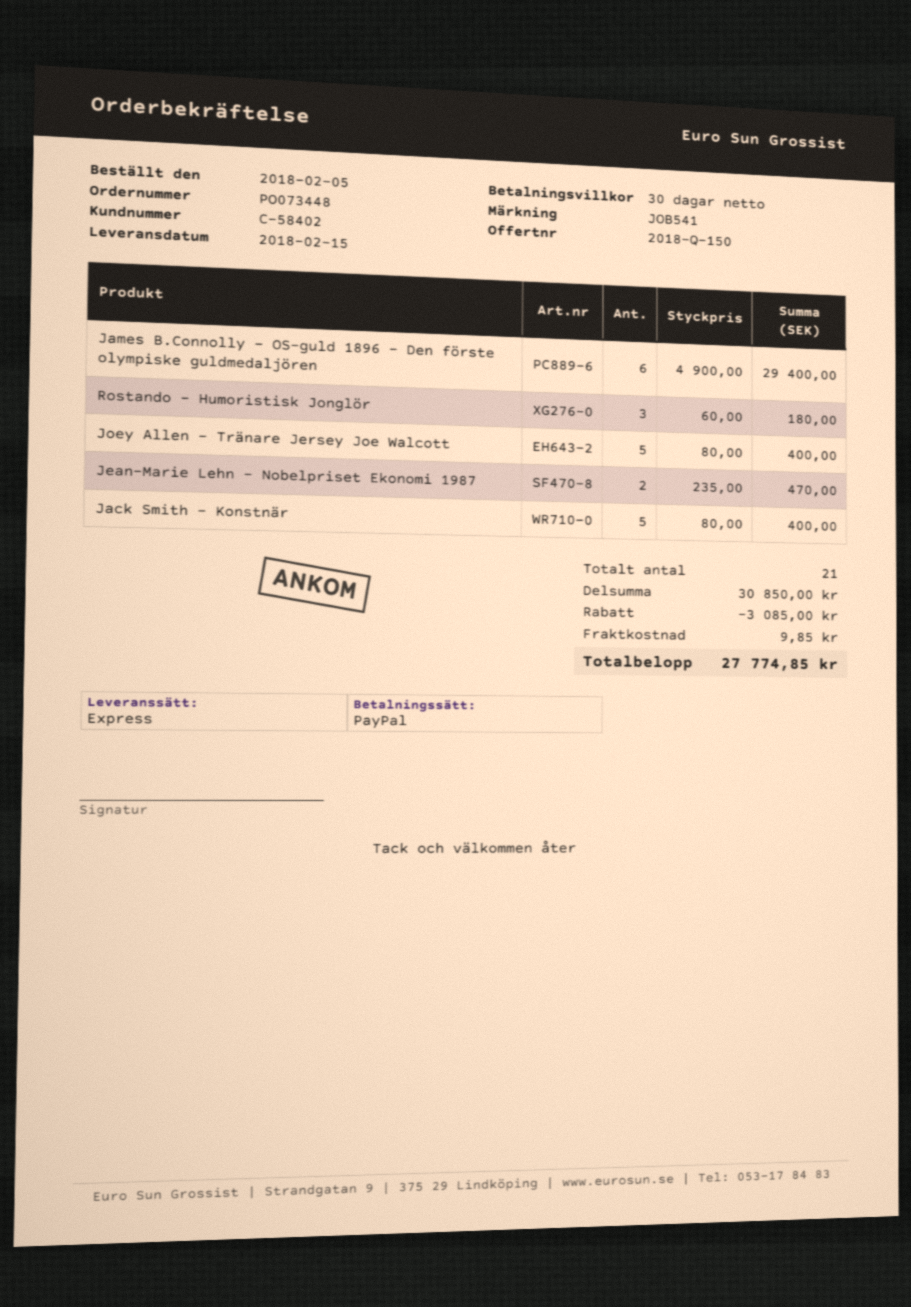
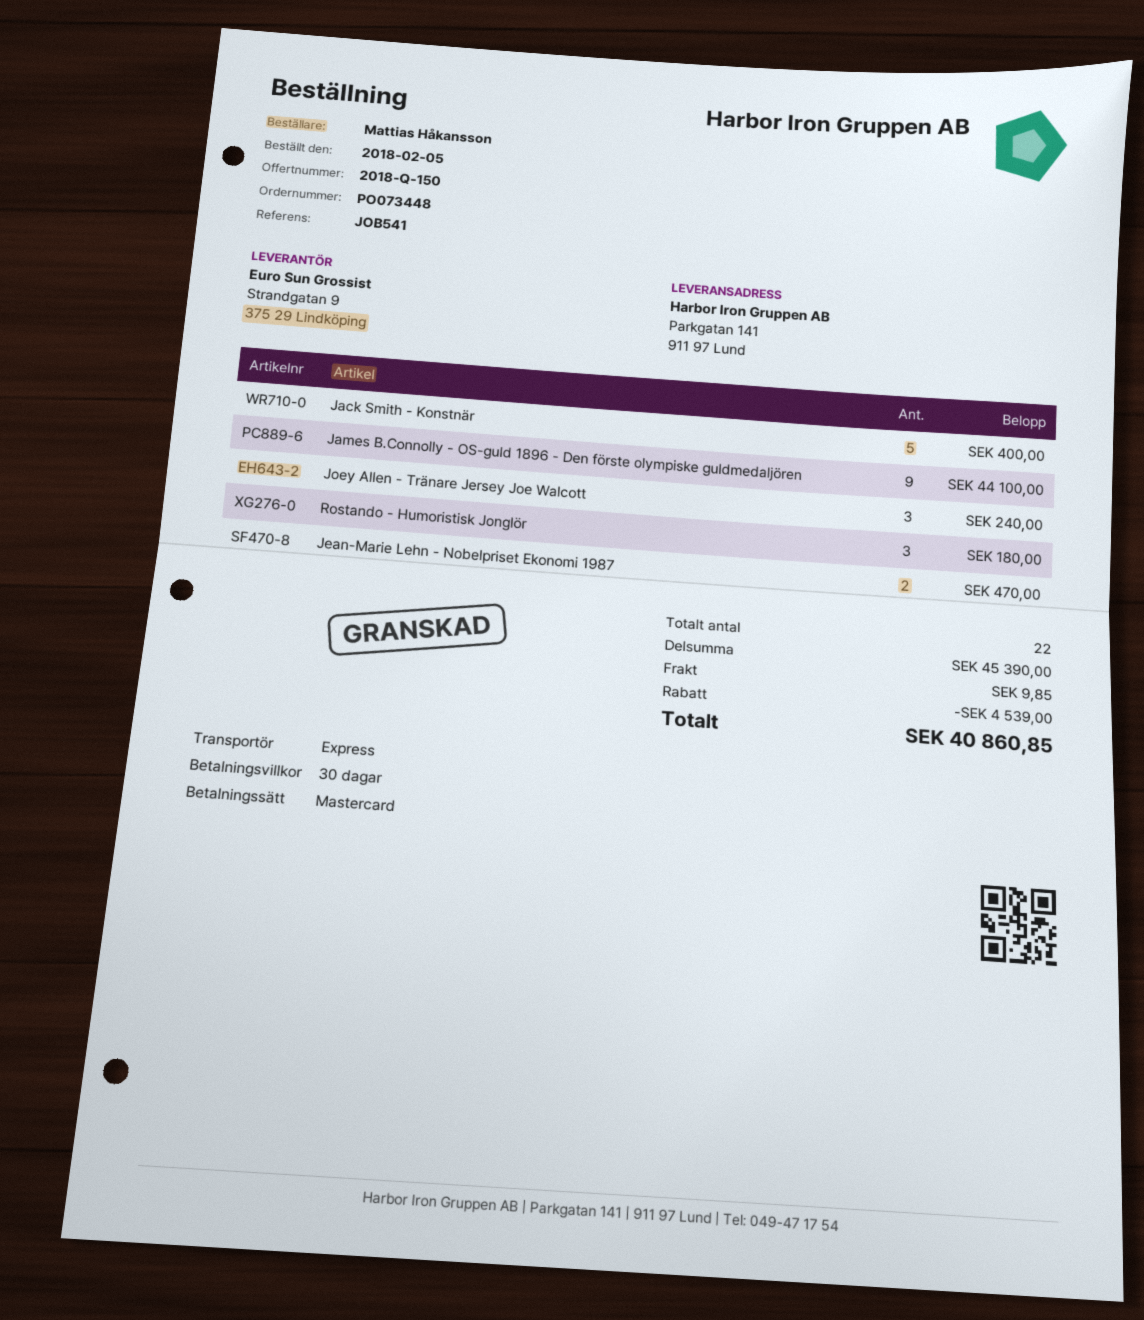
payment method: PayPal -> Mastercard
James B.Connolly - OS-guld 1896 - Den förste olympiske guldmedaljören: 6 for 29400.00 -> 9 for 44100.00
Joey Allen - Tränare Jersey Joe Walcott: 5 for 400.00 -> 3 for 240.00
total quantity: 21 -> 22
subtotal: 30850.00 -> 45390.00
discount: 3085.00 -> 4539.00
total: 27774.85 -> 40860.85

